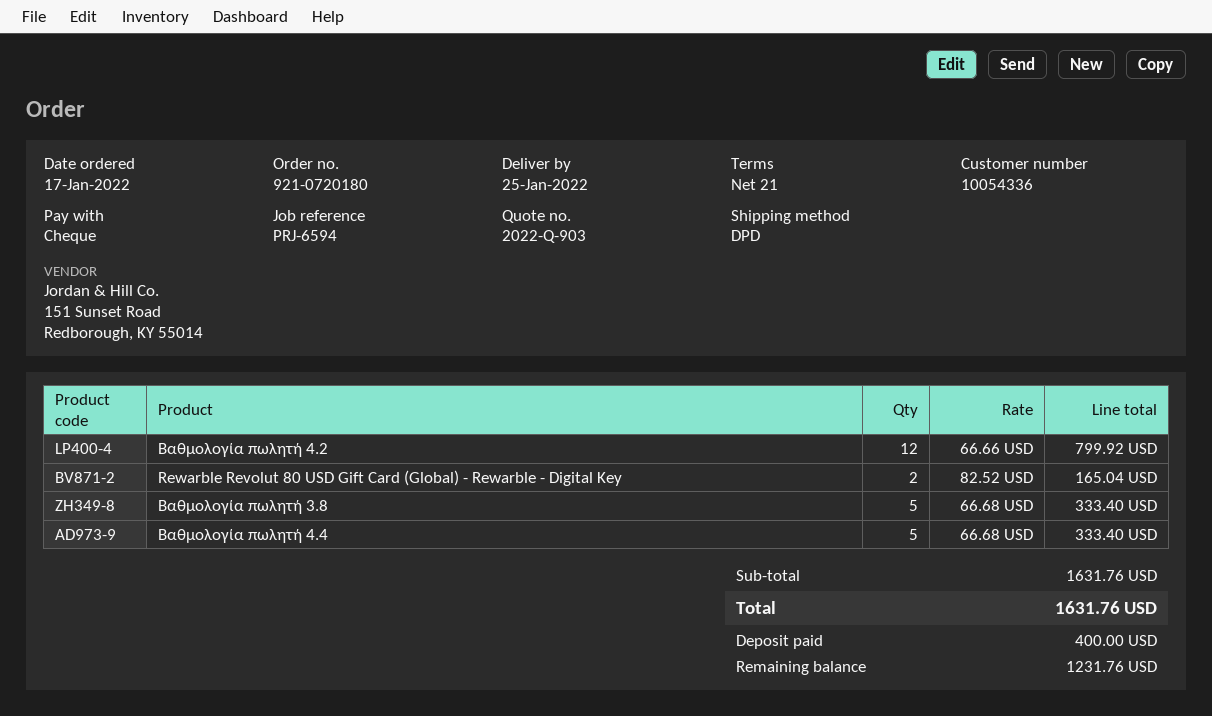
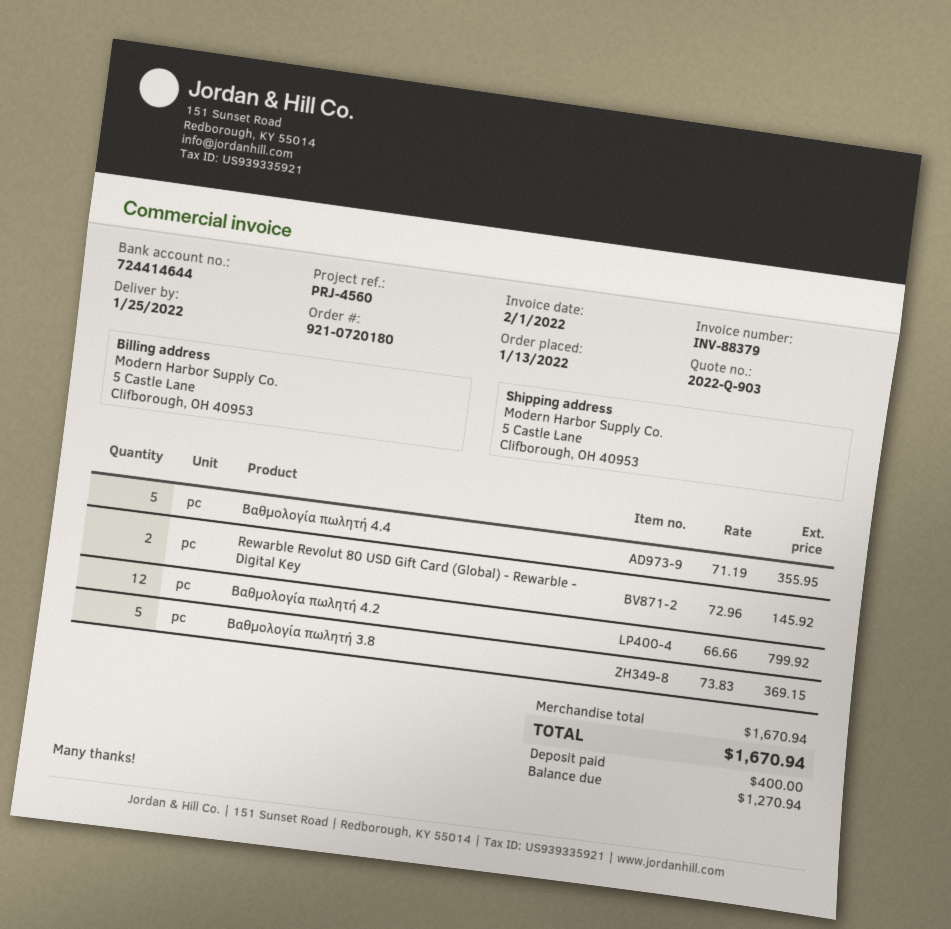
order date: 2022-01-17 -> 2022-01-13
reference: PRJ-6594 -> PRJ-4560
Rewarble Revolut 80 USD Gift Card (Global) - Rewarble - Digital Key: 2 x 82.52 = 165.04 -> 2 x 72.96 = 145.92
Βαθμολογία πωλητή 3.8: 5 x 66.68 = 333.40 -> 5 x 73.83 = 369.15
Βαθμολογία πωλητή 4.4: 5 x 66.68 = 333.40 -> 5 x 71.19 = 355.95
subtotal: 1631.76 -> 1670.94
total: 1631.76 -> 1670.94
balance: 1231.76 -> 1270.94

